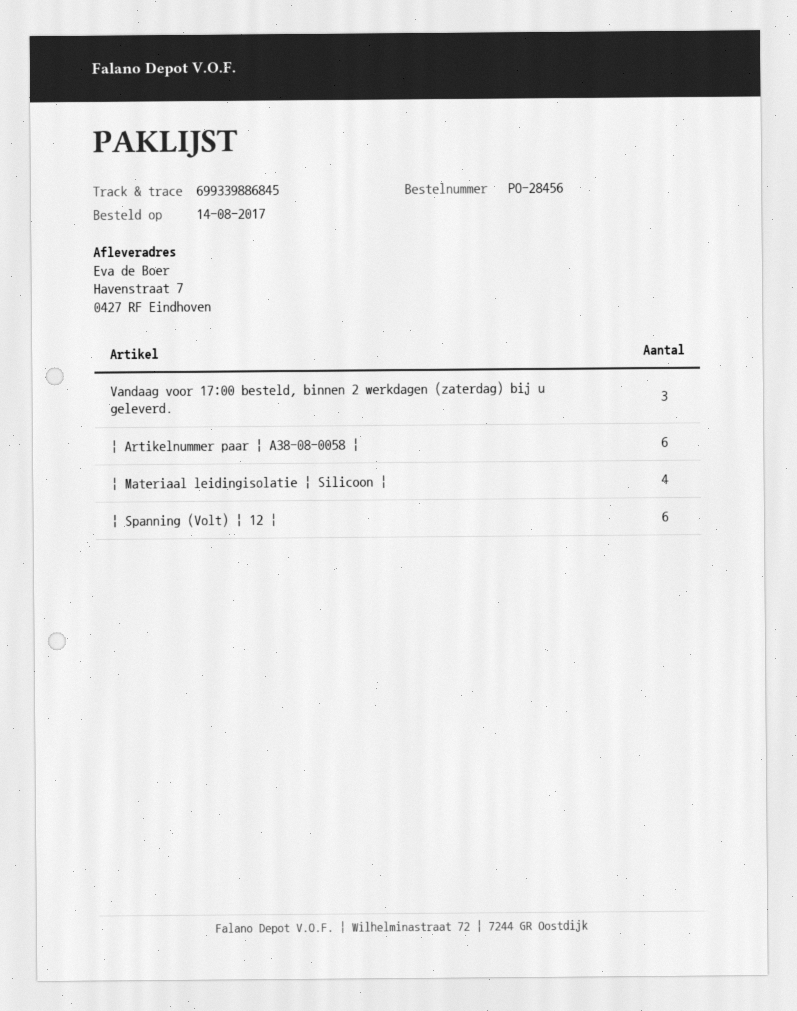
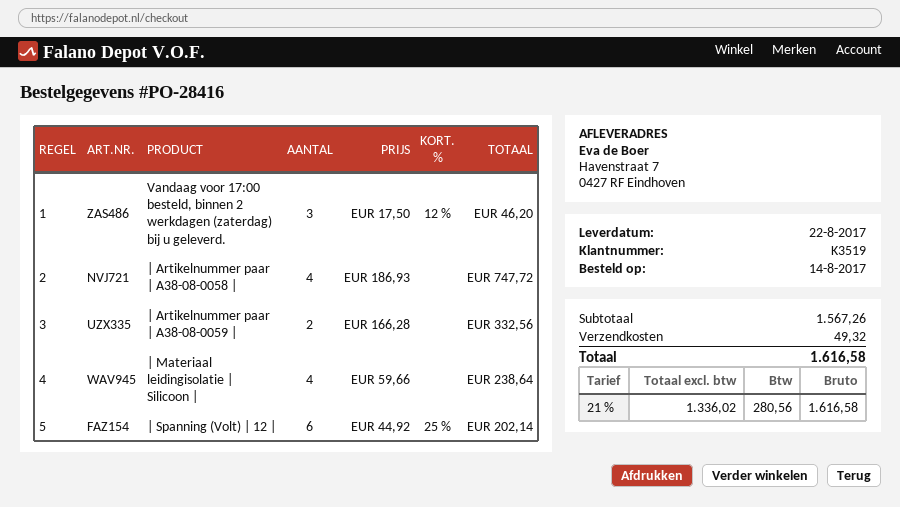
order number: PO-28456 -> PO-28416
| Artikelnummer paar | A38-08-0058 |: 6 -> 4
| Artikelnummer paar | A38-08-0059 |: none -> 2

